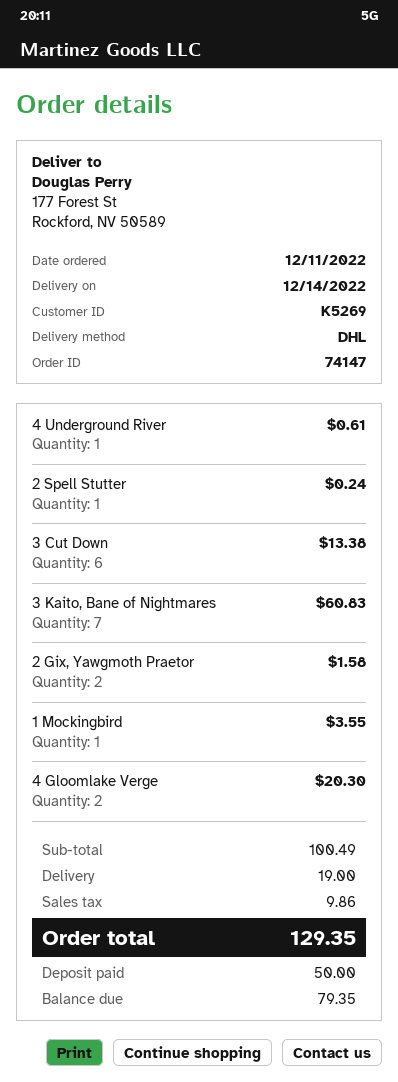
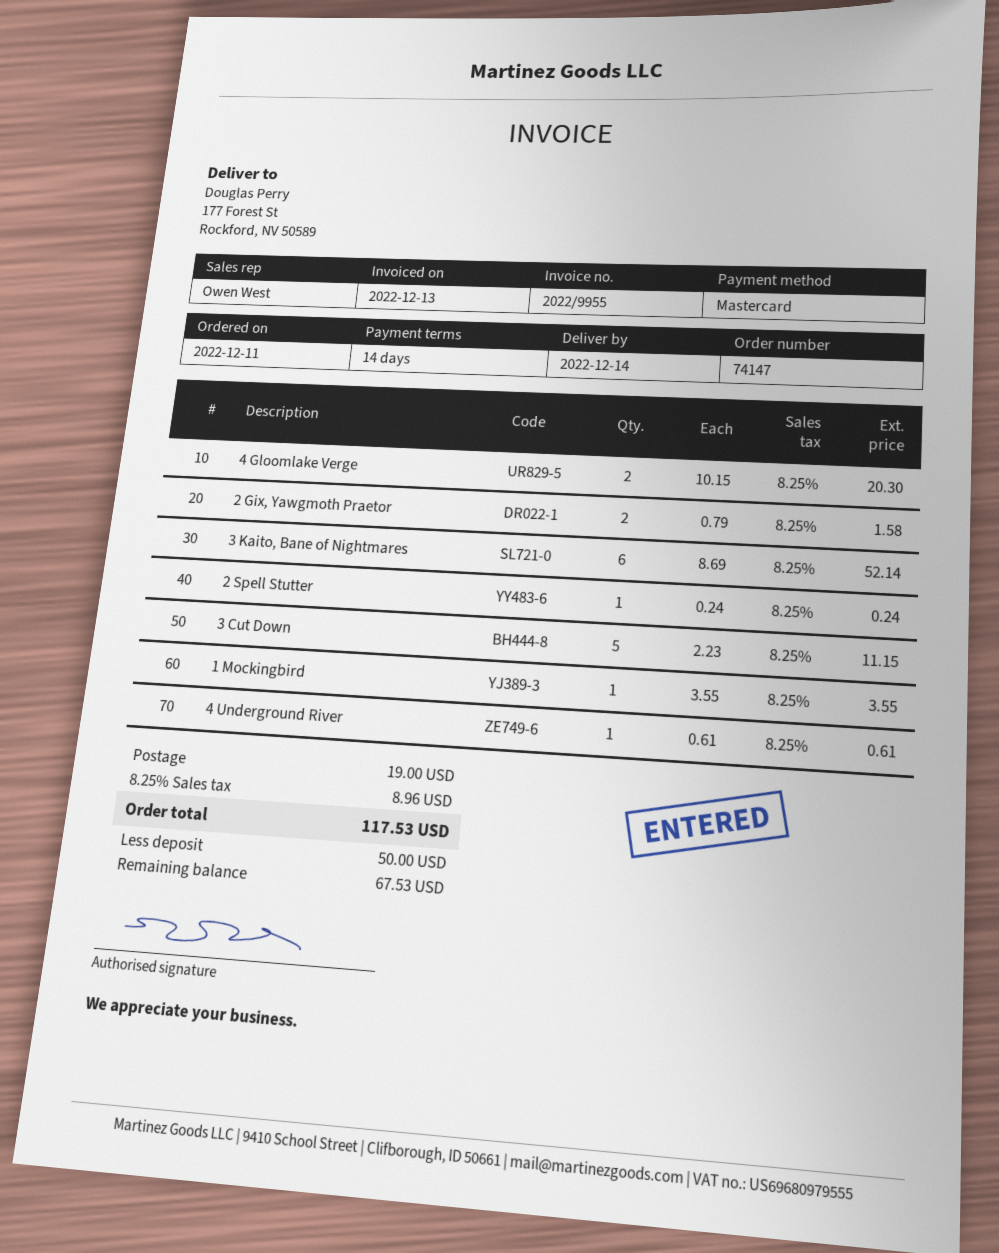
3 Cut Down: 6 for 13.38 -> 5 for 11.15
3 Kaito, Bane of Nightmares: 7 for 60.83 -> 6 for 52.14
tax: 9.86 -> 8.96
total: 129.35 -> 117.53
balance: 79.35 -> 67.53

